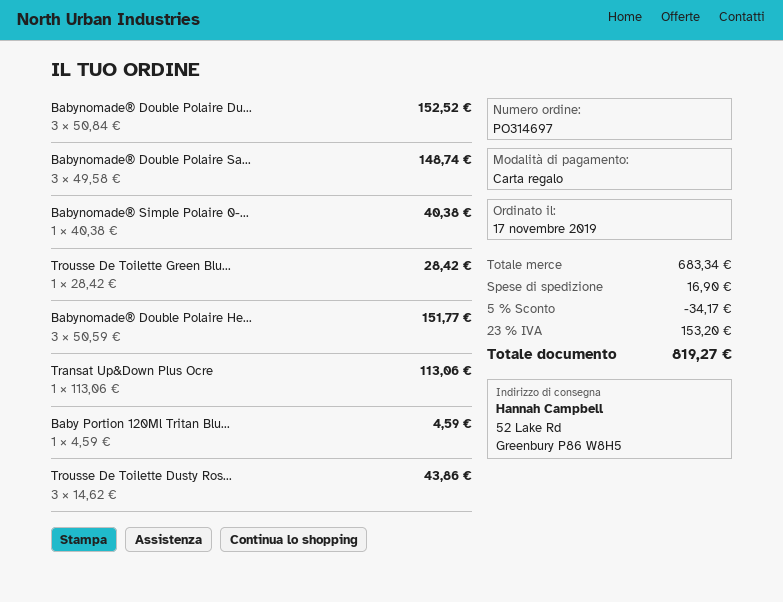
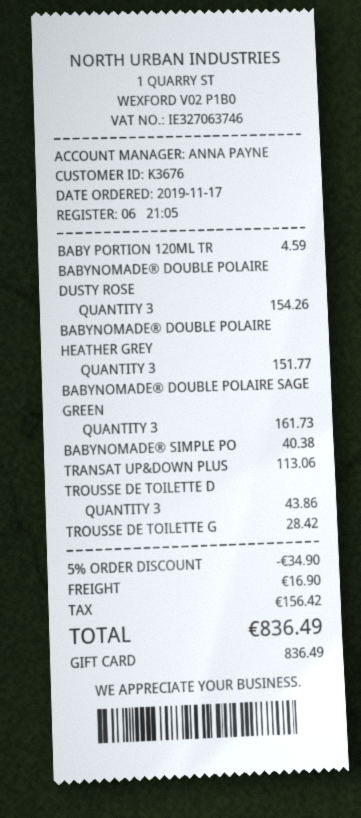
Babynomade® Double Polaire Du...: 3 for 152.52 -> 3 for 154.26
Babynomade® Double Polaire Sa...: 3 for 148.74 -> 3 for 161.73
discount: 5% = 34.17 -> 5% = 34.90
tax: 153.20 -> 156.42
total: 819.27 -> 836.49

